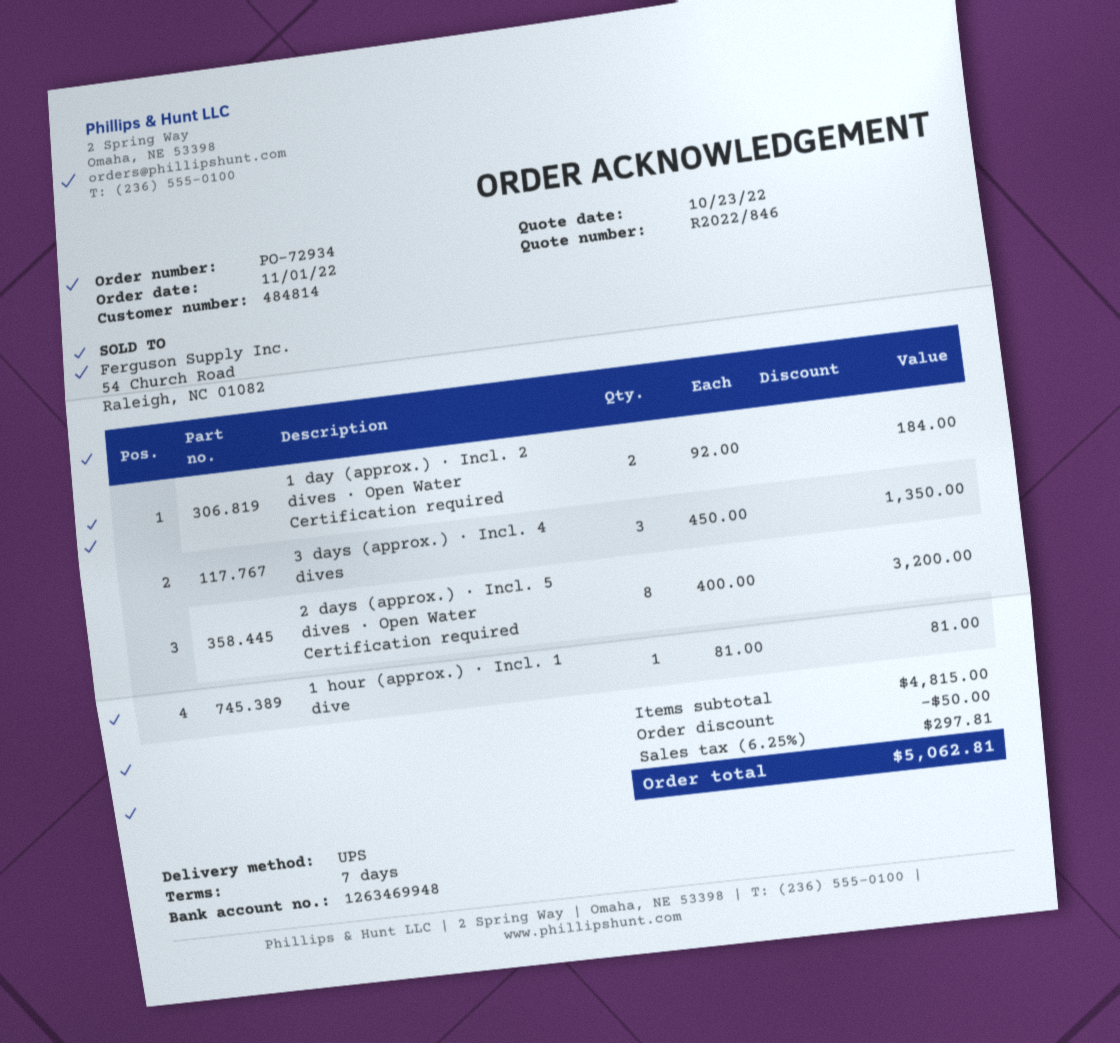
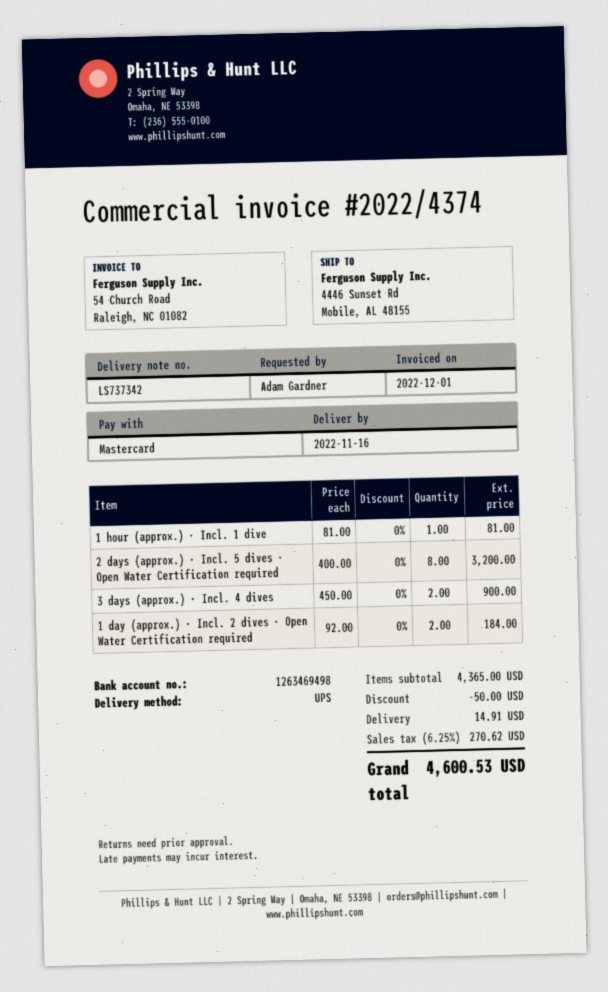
bank account: 1263469948 -> 1263469498
3 days (approx.) · Incl. 4 dives: 3 x 450.00 = 1350.00 -> 2 x 450.00 = 900.00
subtotal: 4815.00 -> 4365.00
shipping: none -> 14.91
tax: 6.25% = 297.81 -> 6.25% = 270.62
total: 5062.81 -> 4600.53

